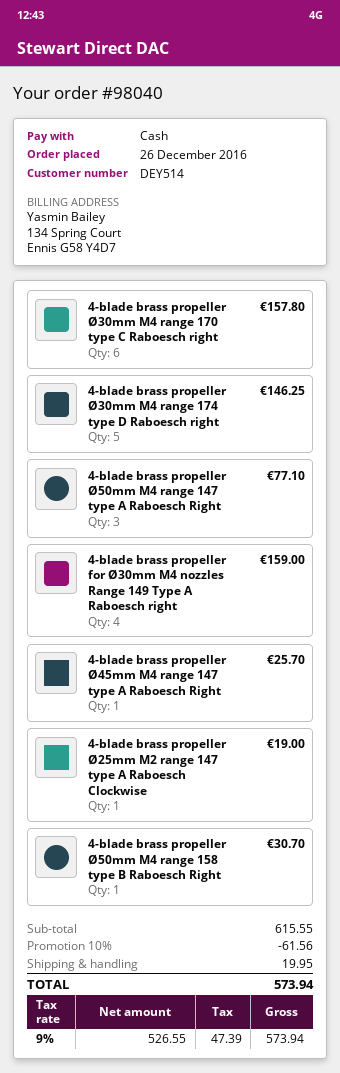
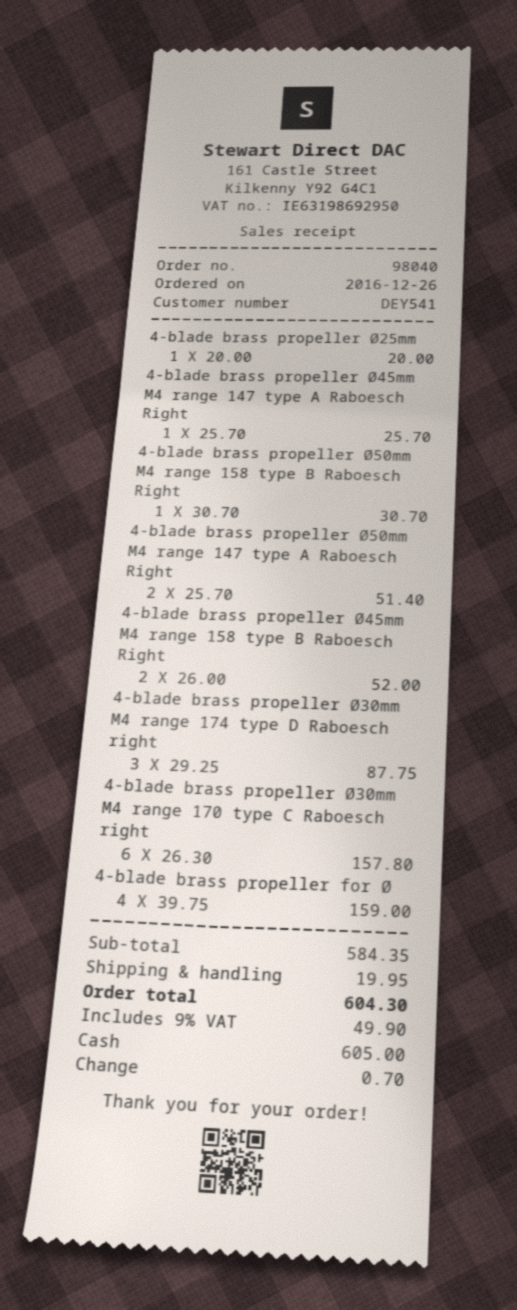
customer number: DEY514 -> DEY541
4-blade brass propeller Ø30mm M4 range 174 type D Raboesch right: 5 for 146.25 -> 3 for 87.75
4-blade brass propeller Ø50mm M4 range 147 type A Raboesch Right: 3 for 77.10 -> 2 for 51.40
4-blade brass propeller Ø25mm M2 range 147 type A Raboesch Clockwise: 1 for 19.00 -> 1 for 20.00
4-blade brass propeller Ø45mm M4 range 158 type B Raboesch Right: none -> 2 for 52.00
subtotal: 615.55 -> 584.35
discount: 10% = 61.56 -> none
tax: 9% = 47.39 -> 9% = 49.90
total: 573.94 -> 604.30

